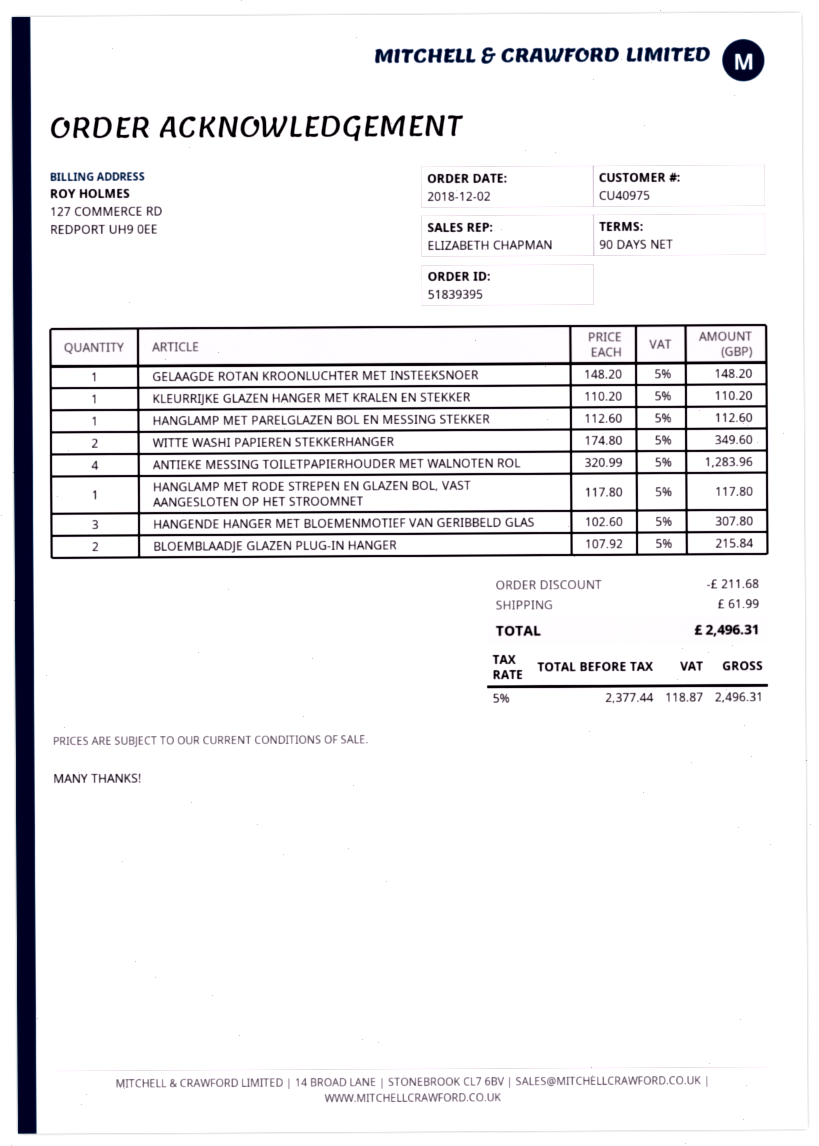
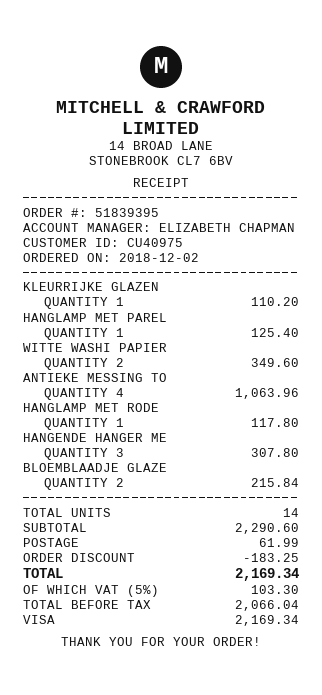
GELAAGDE ROTAN KROONLUCHTER MET INSTEEKSNOER: 1 for 148.20 -> none
HANGLAMP MET PARELGLAZEN BOL EN MESSING STEKKER: 1 for 112.60 -> 1 for 125.40
ANTIEKE MESSING TOILETPAPIERHOUDER MET WALNOTEN ROL: 4 for 1283.96 -> 4 for 1063.96
discount: 211.68 -> 183.25
net: 2377.44 -> 2066.04
tax: 5% = 118.87 -> 5% = 103.30
total: 2496.31 -> 2169.34

